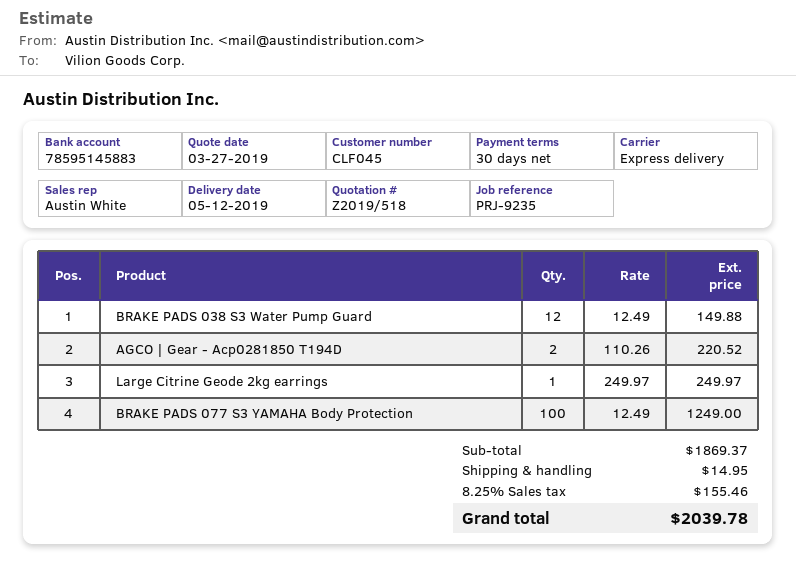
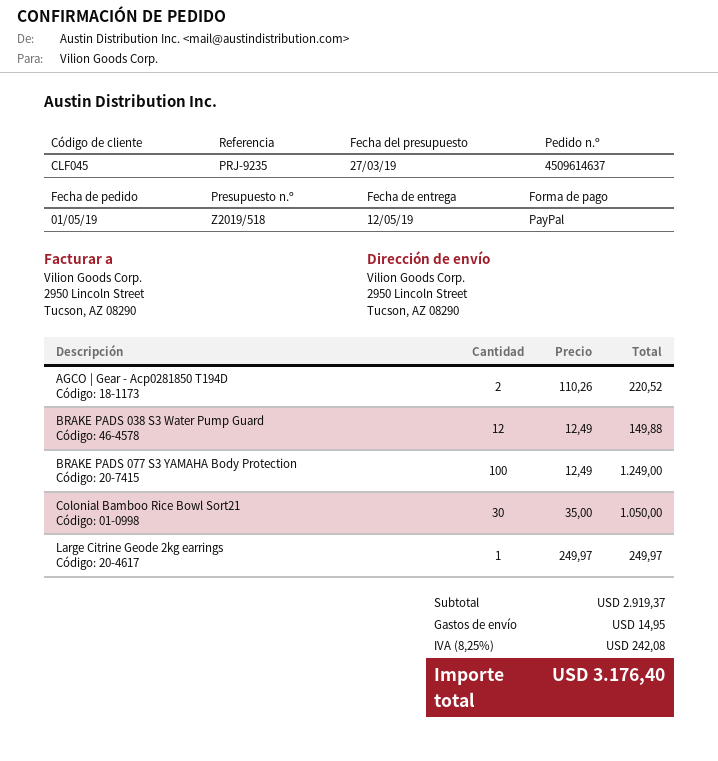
Colonial Bamboo Rice Bowl Sort21: none -> 30 x 35.00 = 1050.00
subtotal: 1869.37 -> 2919.37
tax: 8.25% = 155.46 -> 8.25% = 242.08
total: 2039.78 -> 3176.40

